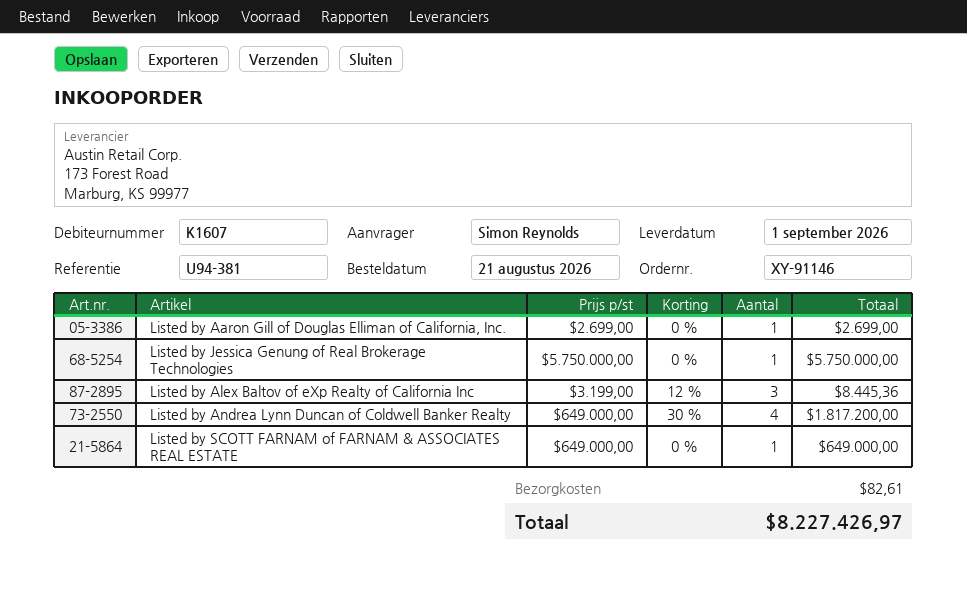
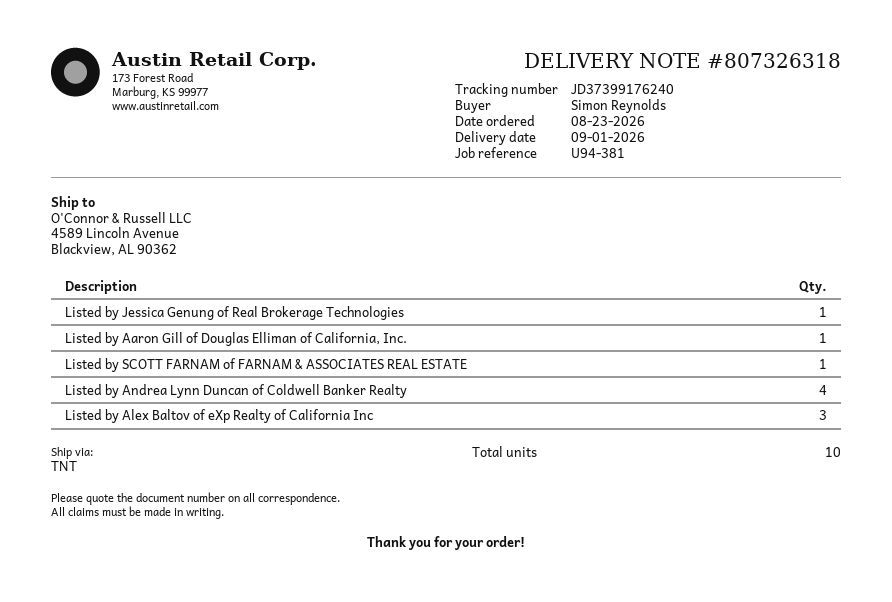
order date: 2026-08-21 -> 2026-08-23

